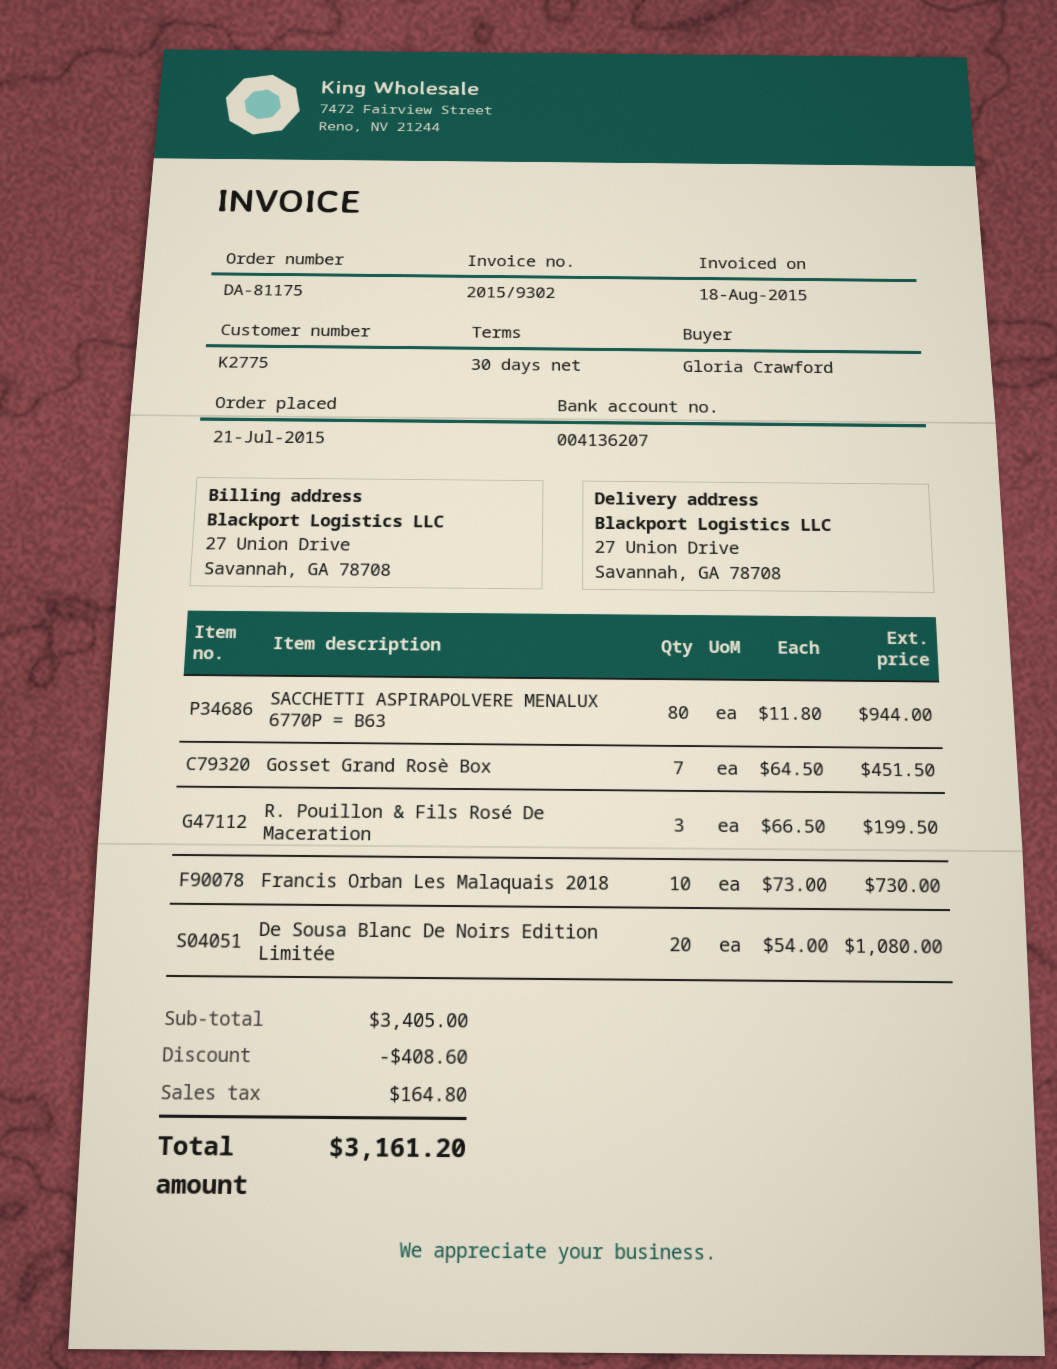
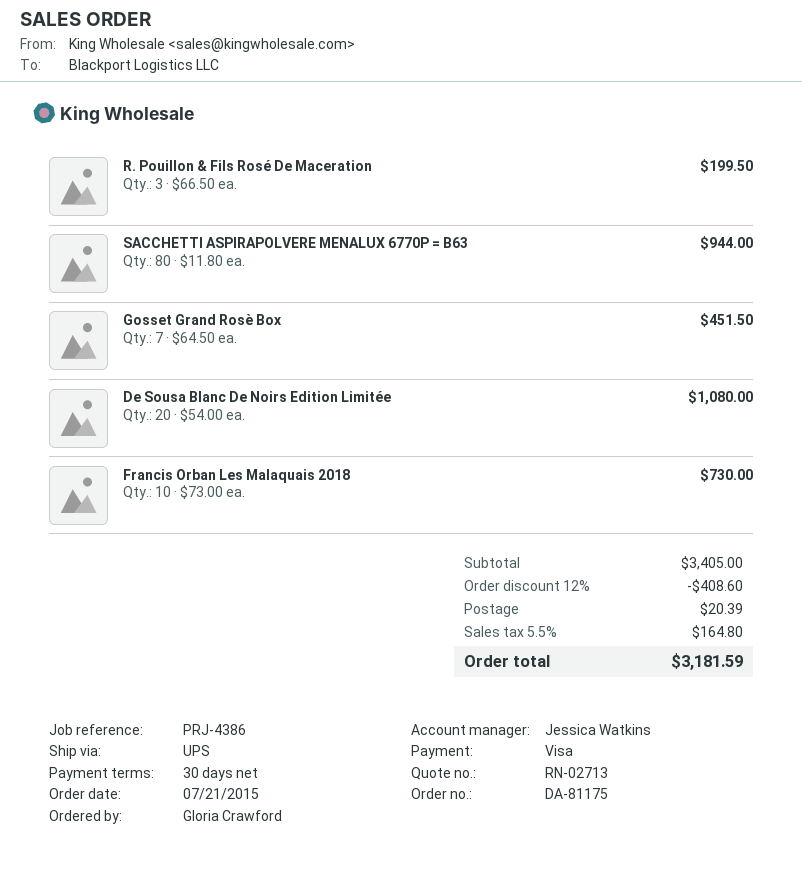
shipping: none -> 20.39
total: 3161.20 -> 3181.59

